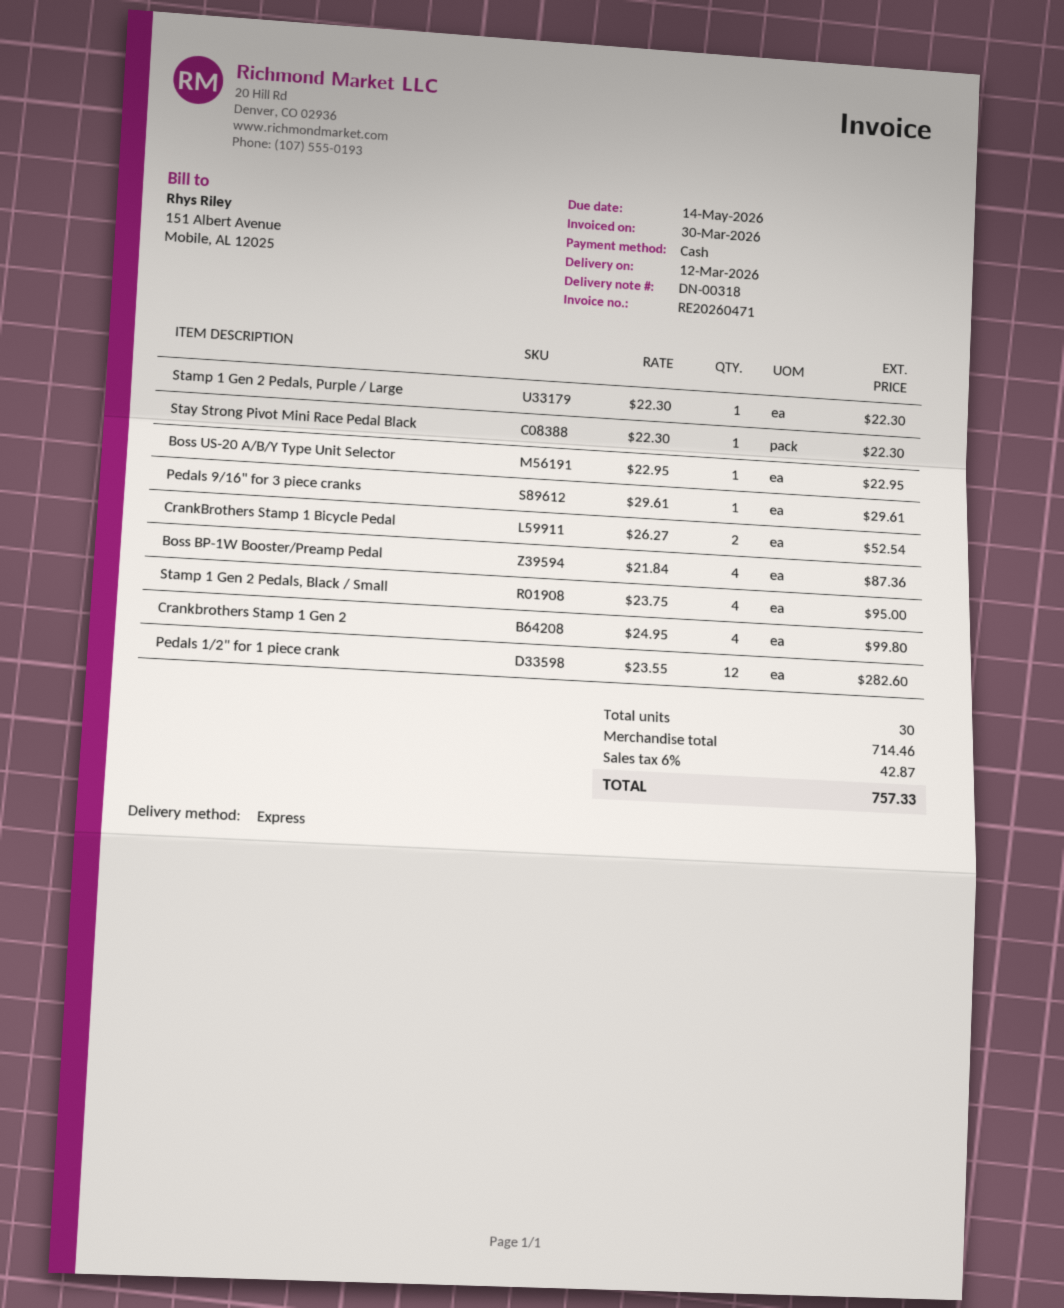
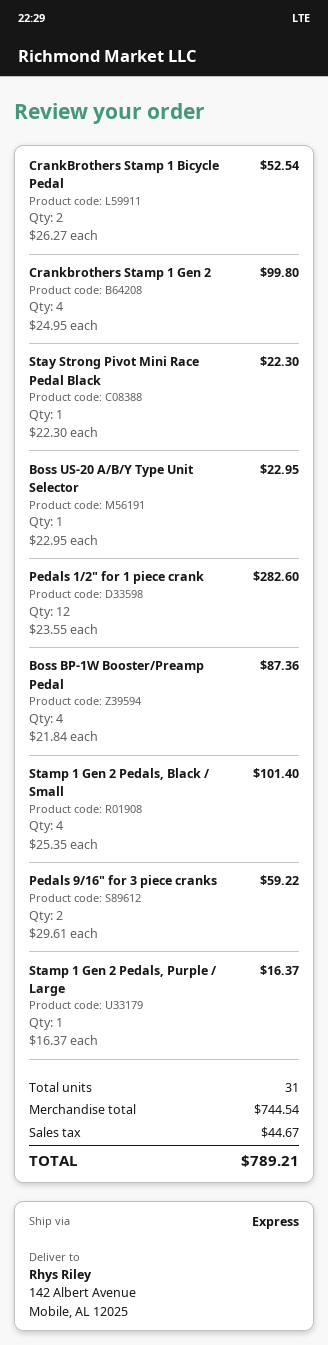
Stamp 1 Gen 2 Pedals, Purple / Large: 1 x 22.30 = 22.30 -> 1 x 16.37 = 16.37
Pedals 9/16" for 3 piece cranks: 1 x 29.61 = 29.61 -> 2 x 29.61 = 59.22
Stamp 1 Gen 2 Pedals, Black / Small: 4 x 23.75 = 95.00 -> 4 x 25.35 = 101.40
total quantity: 30 -> 31
subtotal: 714.46 -> 744.54
tax: 42.87 -> 44.67
total: 757.33 -> 789.21

